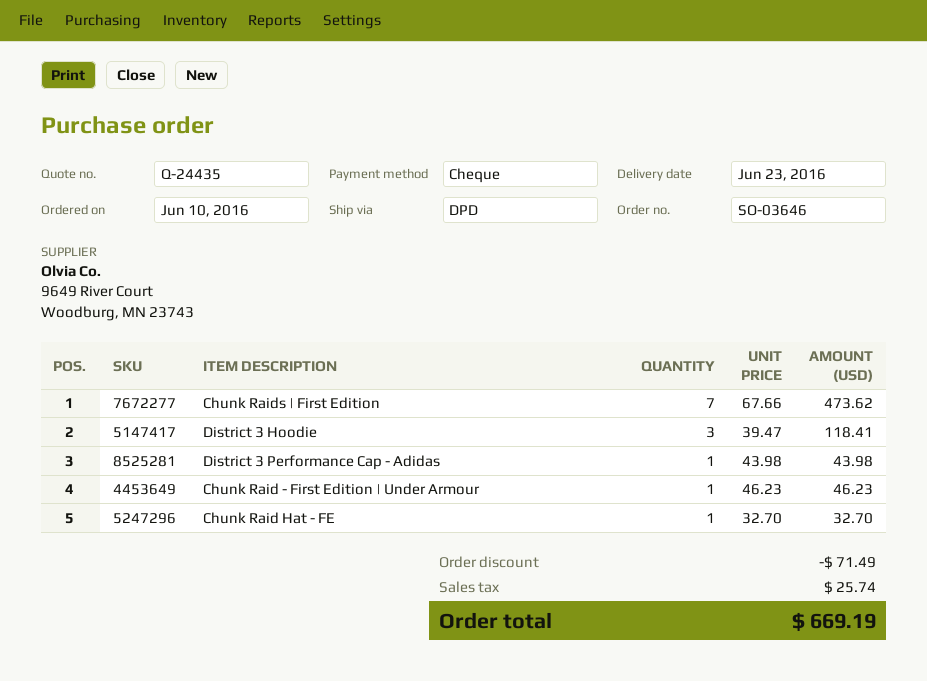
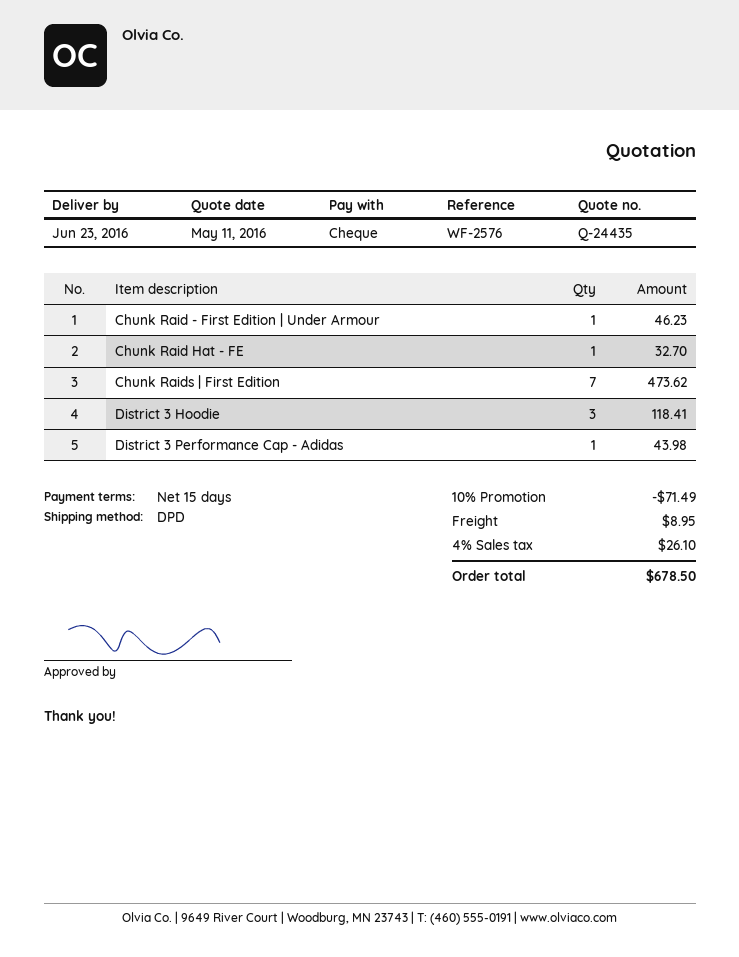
shipping: none -> 8.95
tax: 25.74 -> 26.10
total: 669.19 -> 678.50

